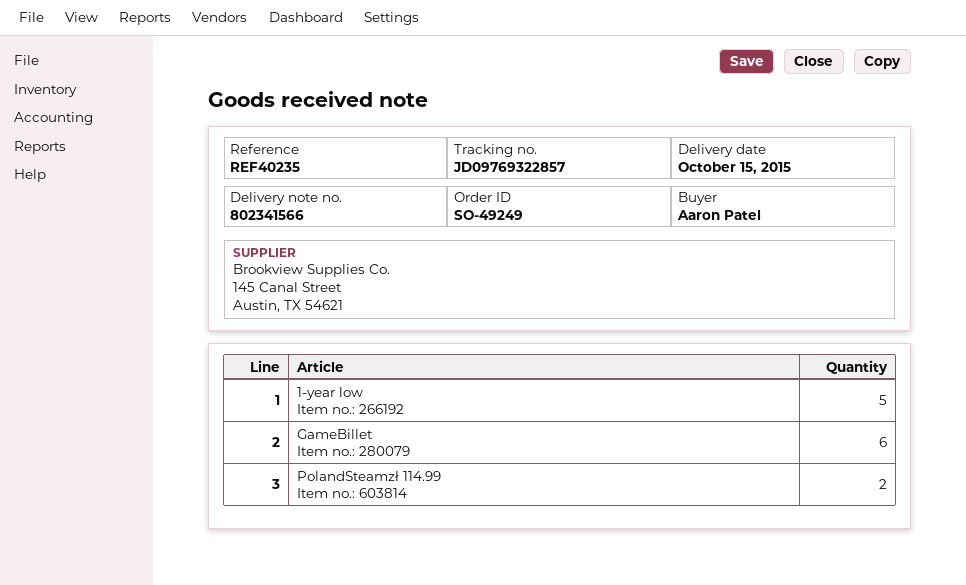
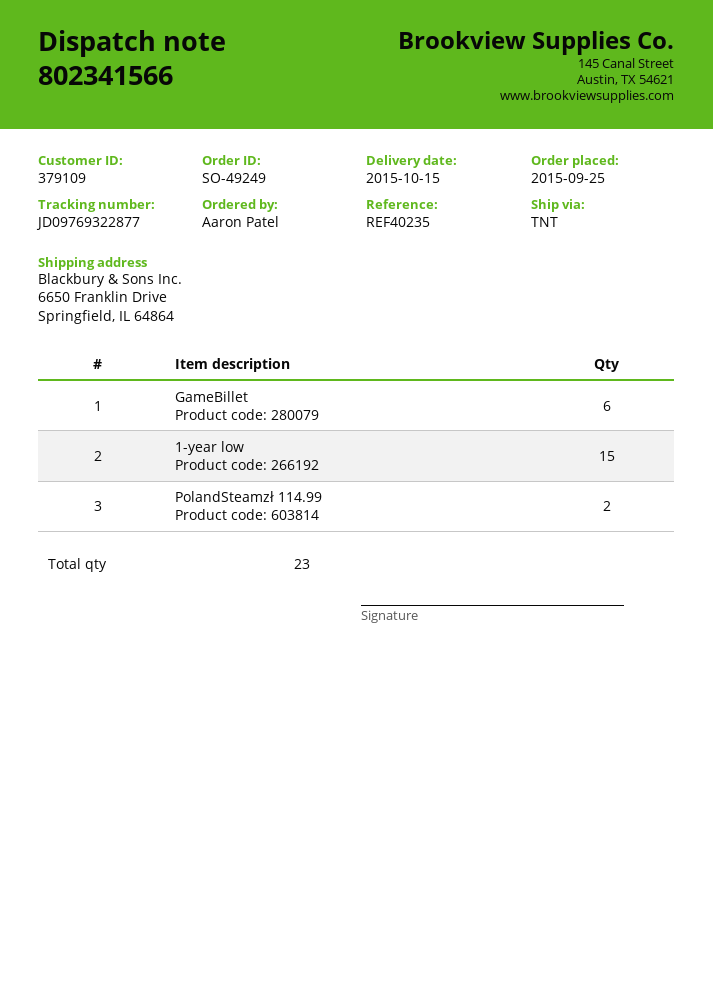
tracking number: JD09769322857 -> JD09769322877
1-year low: 5 -> 15

